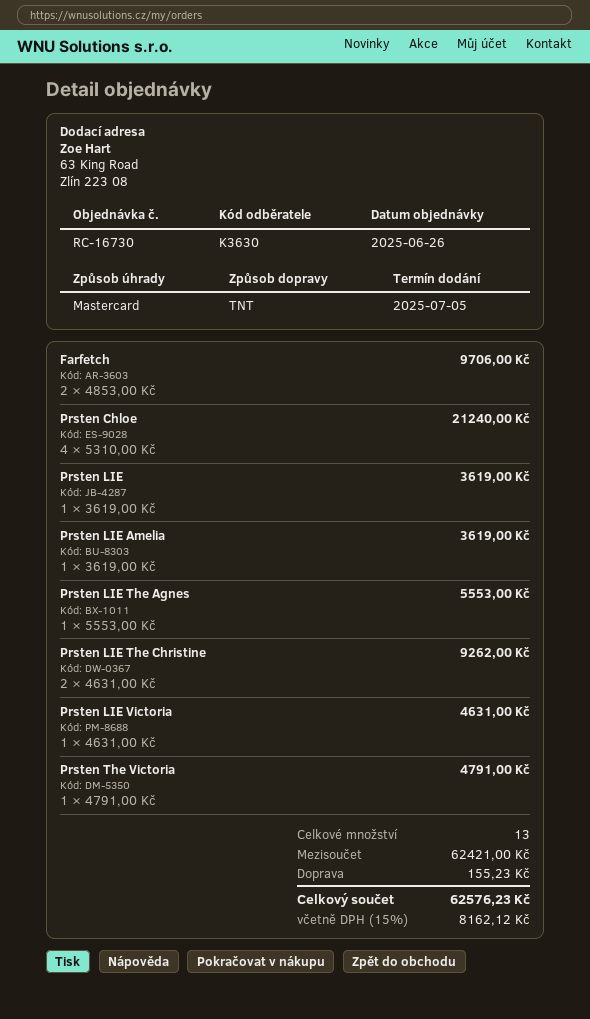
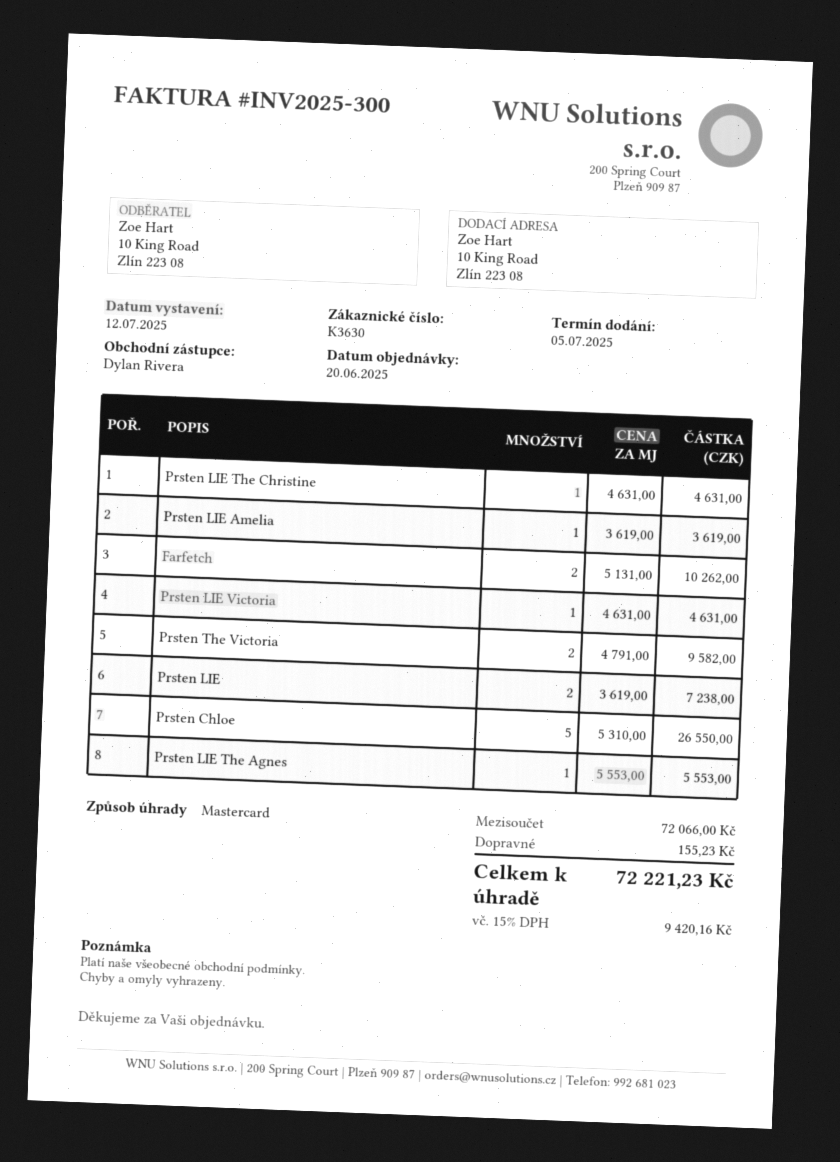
order date: 2025-06-26 -> 2025-06-20
ship to: 63 King Road, Zlín 223 08 -> 10 King Road, Zlín 223 08
Farfetch: 2 x 4853.00 = 9706.00 -> 2 x 5131.00 = 10262.00
Prsten Chloe: 4 x 5310.00 = 21240.00 -> 5 x 5310.00 = 26550.00
Prsten LIE: 1 x 3619.00 = 3619.00 -> 2 x 3619.00 = 7238.00
Prsten LIE The Christine: 2 x 4631.00 = 9262.00 -> 1 x 4631.00 = 4631.00
Prsten The Victoria: 1 x 4791.00 = 4791.00 -> 2 x 4791.00 = 9582.00
subtotal: 62421.00 -> 72066.00
tax: 15% = 8162.12 -> 15% = 9420.16
total: 62576.23 -> 72221.23

